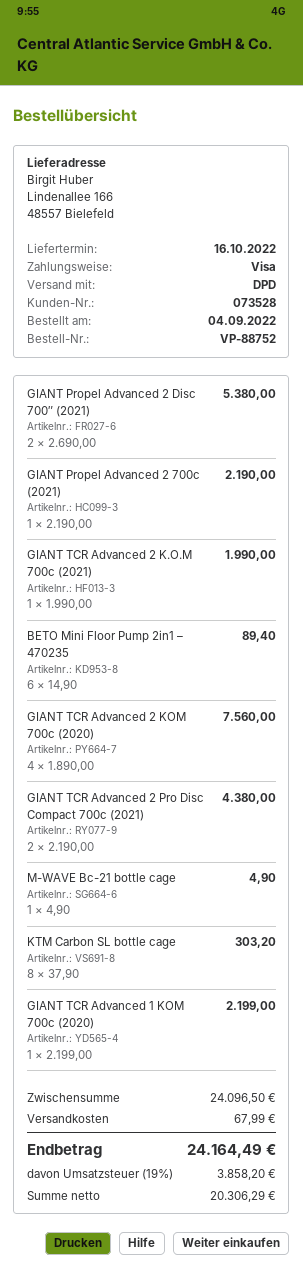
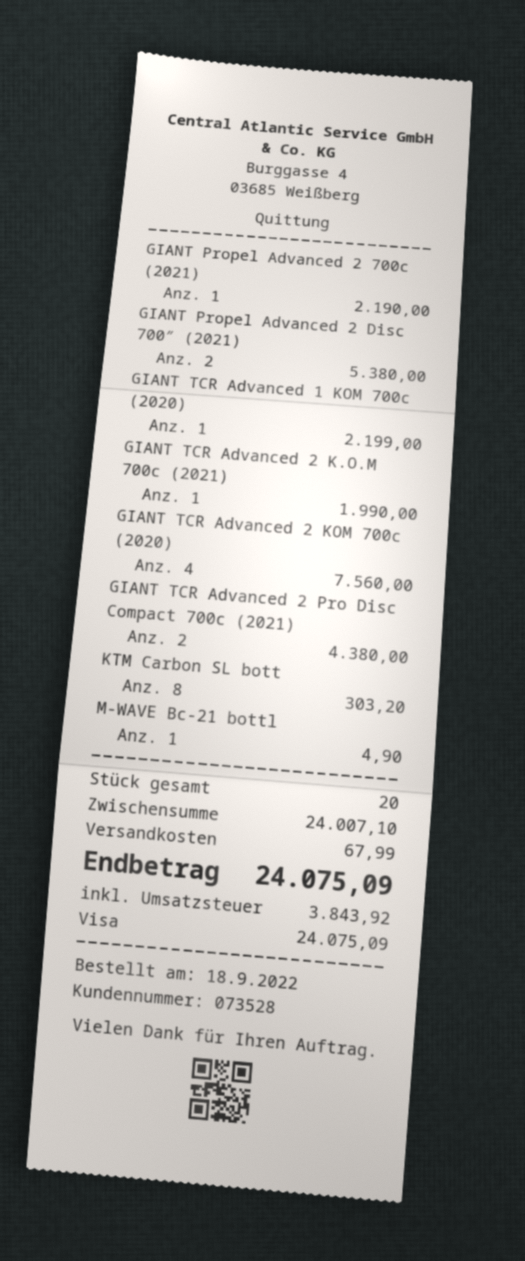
order date: 2022-09-04 -> 2022-09-18
BETO Mini Floor Pump 2in1 – 470235: 6 for 89.40 -> none
subtotal: 24096.50 -> 24007.10
tax: 3858.20 -> 3843.92
total: 24164.49 -> 24075.09

